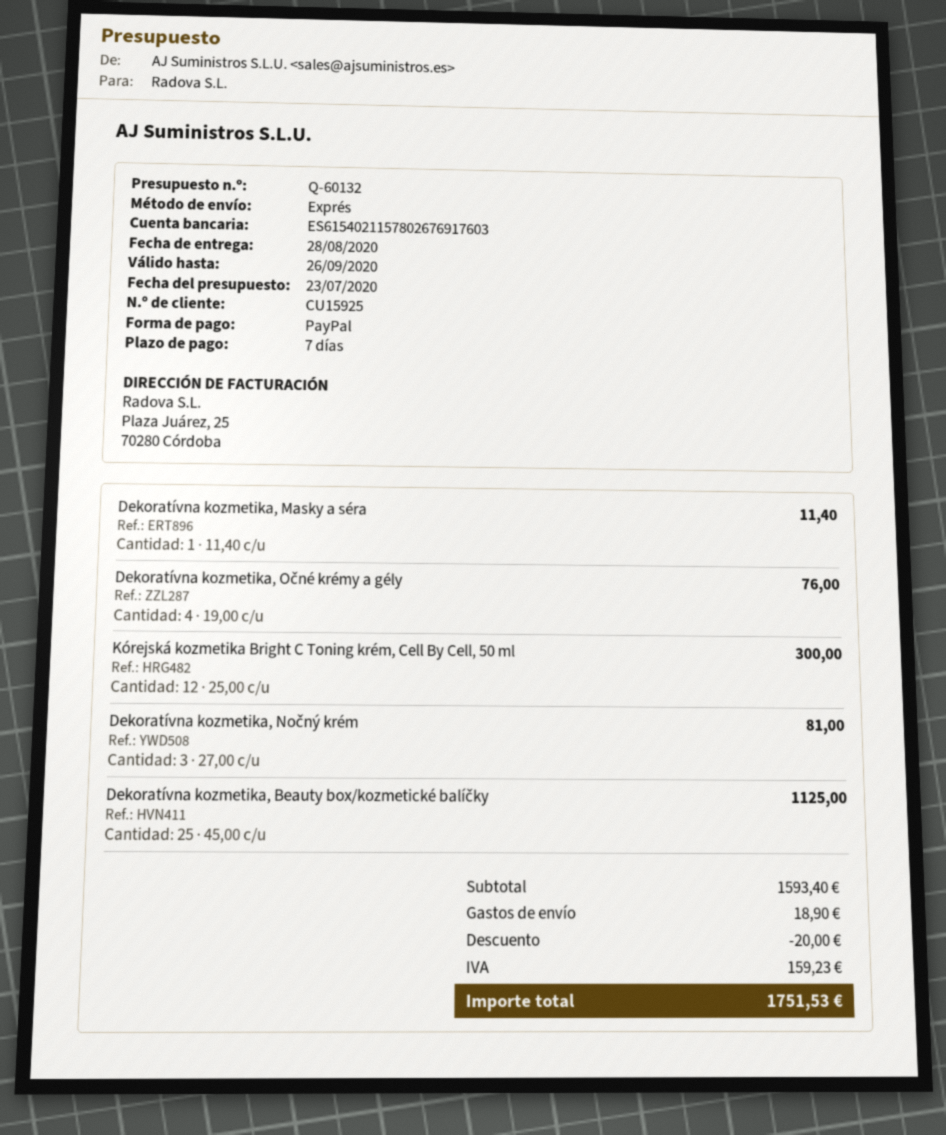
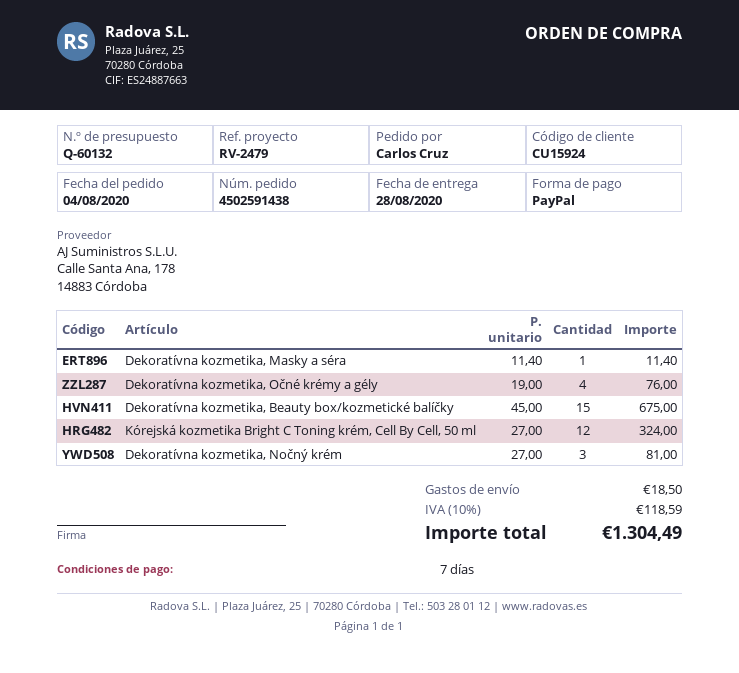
customer number: CU15925 -> CU15924
Kórejská kozmetika Bright C Toning krém, Cell By Cell, 50 ml: 12 x 25.00 = 300.00 -> 12 x 27.00 = 324.00
Dekoratívna kozmetika, Beauty box/kozmetické balíčky: 25 x 45.00 = 1125.00 -> 15 x 45.00 = 675.00
discount: 20.00 -> none
shipping: 18.90 -> 18.50
tax: 159.23 -> 118.59
total: 1751.53 -> 1304.49

